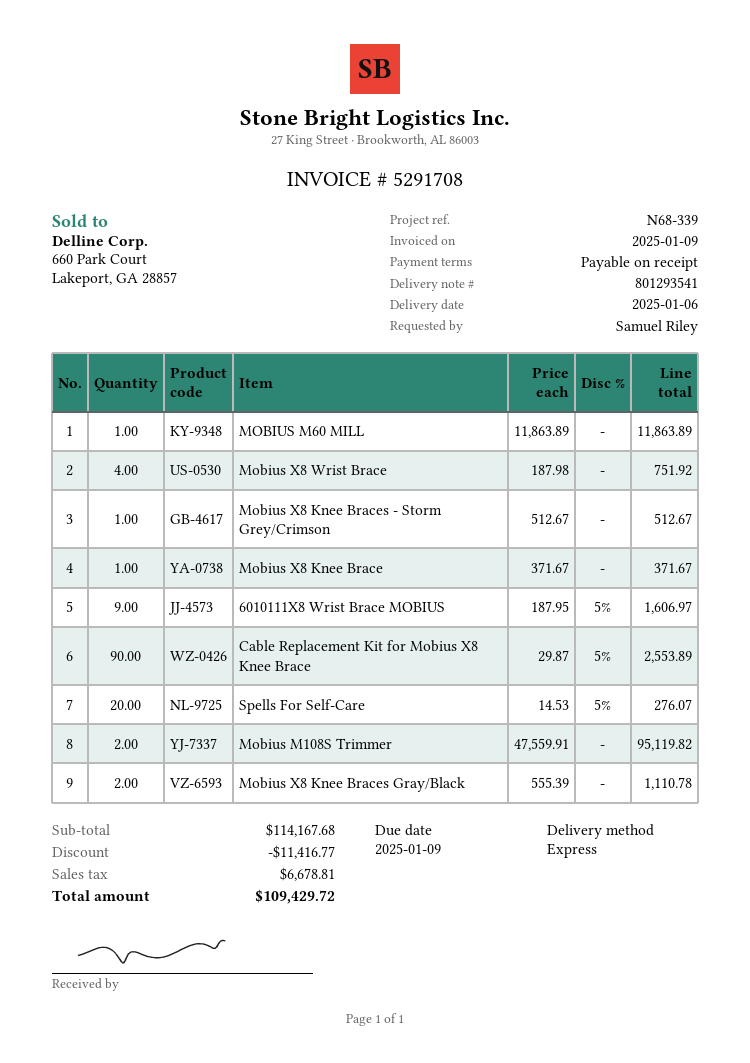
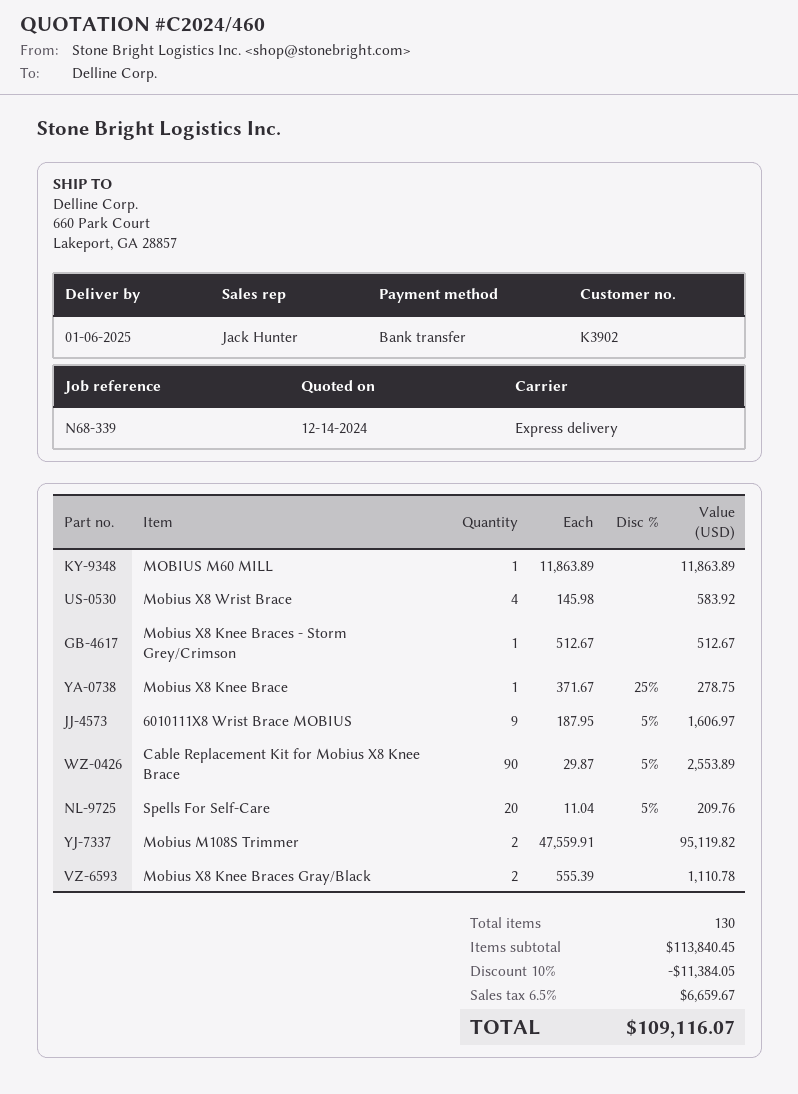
Mobius X8 Wrist Brace: 4 x 187.98 = 751.92 -> 4 x 145.98 = 583.92
Mobius X8 Knee Brace: 1 x 371.67 = 371.67 -> 1 x 371.67 - 25% = 278.75
Spells For Self-Care: 20 x 14.53 - 5% = 276.07 -> 20 x 11.04 - 5% = 209.76
subtotal: 114167.68 -> 113840.45
discount: 11416.77 -> 11384.05
tax: 6678.81 -> 6659.67
total: 109429.72 -> 109116.07

